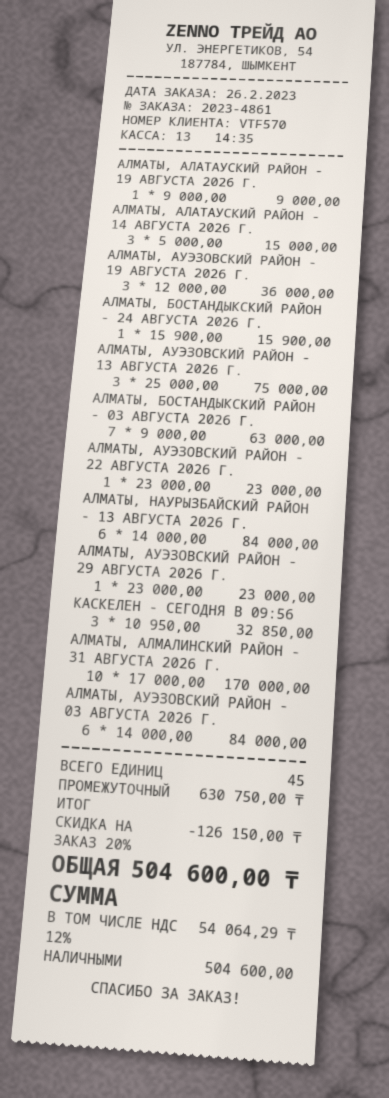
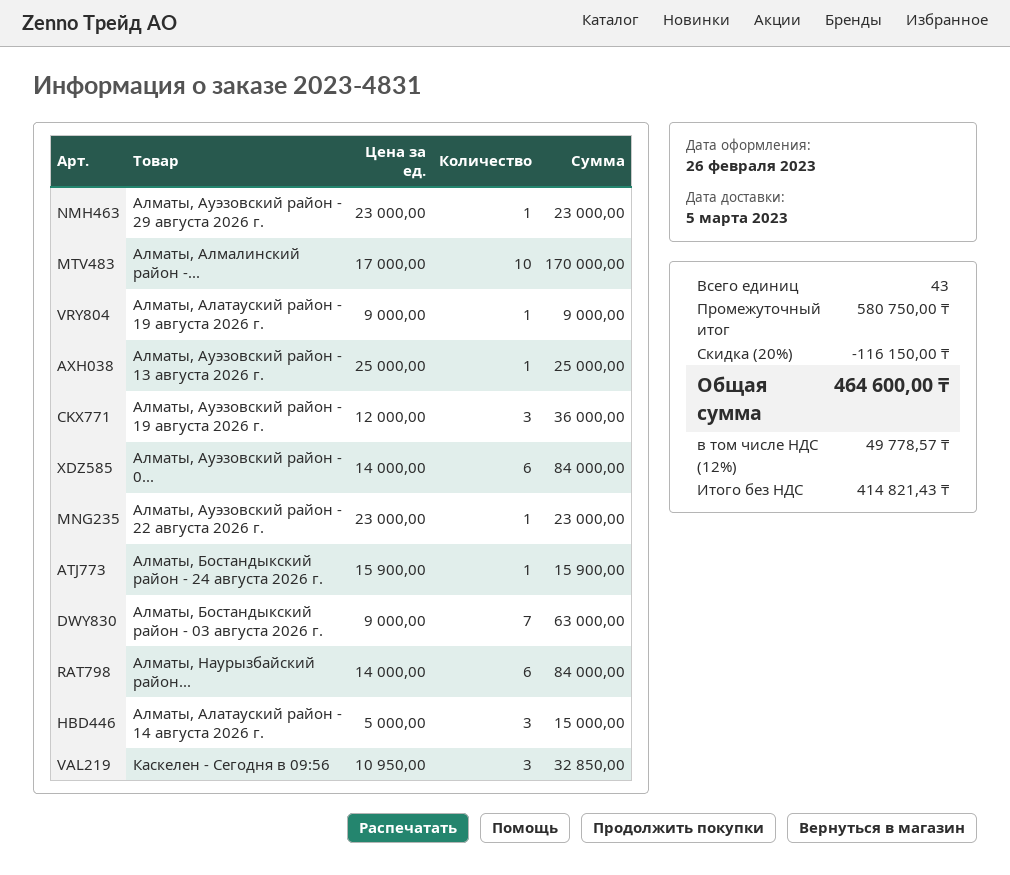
order number: 2023-4861 -> 2023-4831
АЛМАТЫ, АУЭЗОВСКИЙ РАЙОН - 13 АВГУСТА 2026 Г.: 3 x 25000.00 = 75000.00 -> 1 x 25000.00 = 25000.00
total quantity: 45 -> 43
subtotal: 630750.00 -> 580750.00
discount: 20% = 126150.00 -> 20% = 116150.00
tax: 12% = 54064.29 -> 12% = 49778.57
total: 504600.00 -> 464600.00

